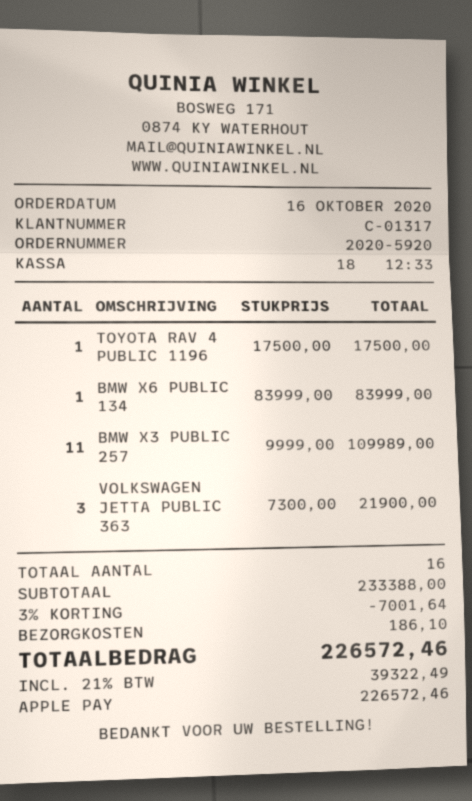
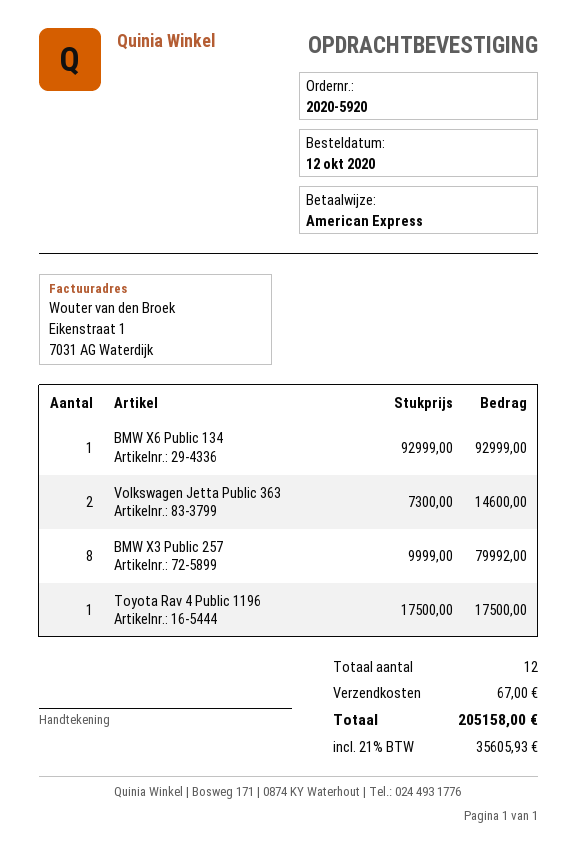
order date: 2020-10-16 -> 2020-10-12
payment method: Apple Pay -> American Express
BMW X6 PUBLIC 134: 1 x 83999.00 = 83999.00 -> 1 x 92999.00 = 92999.00
BMW X3 PUBLIC 257: 11 x 9999.00 = 109989.00 -> 8 x 9999.00 = 79992.00
VOLKSWAGEN JETTA PUBLIC 363: 3 x 7300.00 = 21900.00 -> 2 x 7300.00 = 14600.00
total quantity: 16 -> 12
discount: 3% = 7001.64 -> none
shipping: 186.10 -> 67.00
tax: 21% = 39322.49 -> 21% = 35605.93
total: 226572.46 -> 205158.00

